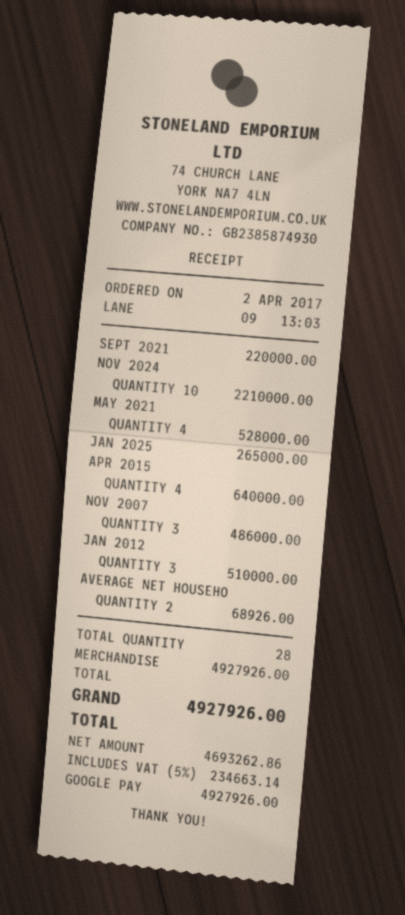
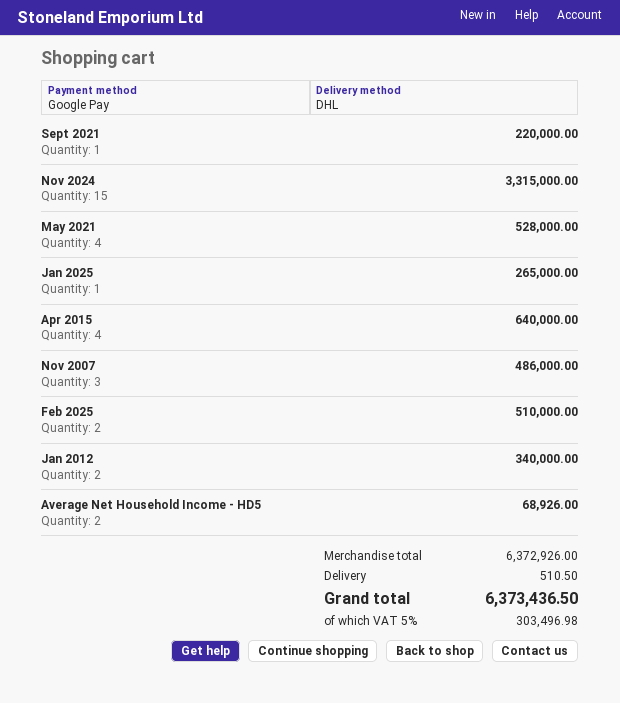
NOV 2024: 10 for 2210000.00 -> 15 for 3315000.00
JAN 2012: 3 for 510000.00 -> 2 for 340000.00
Feb 2025: none -> 2 for 510000.00
subtotal: 4927926.00 -> 6372926.00
shipping: none -> 510.50
tax: 5% = 234663.14 -> 5% = 303496.98
total: 4927926.00 -> 6373436.50

